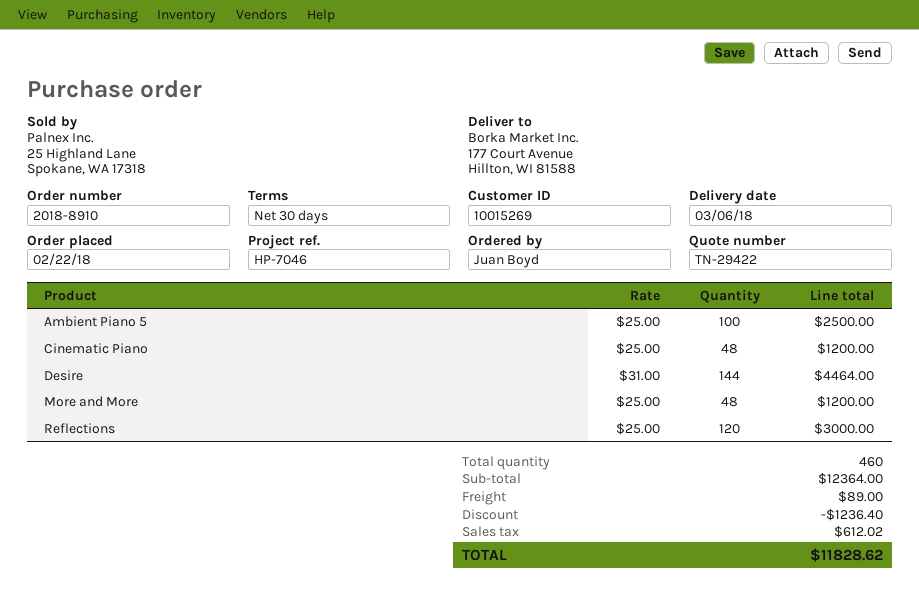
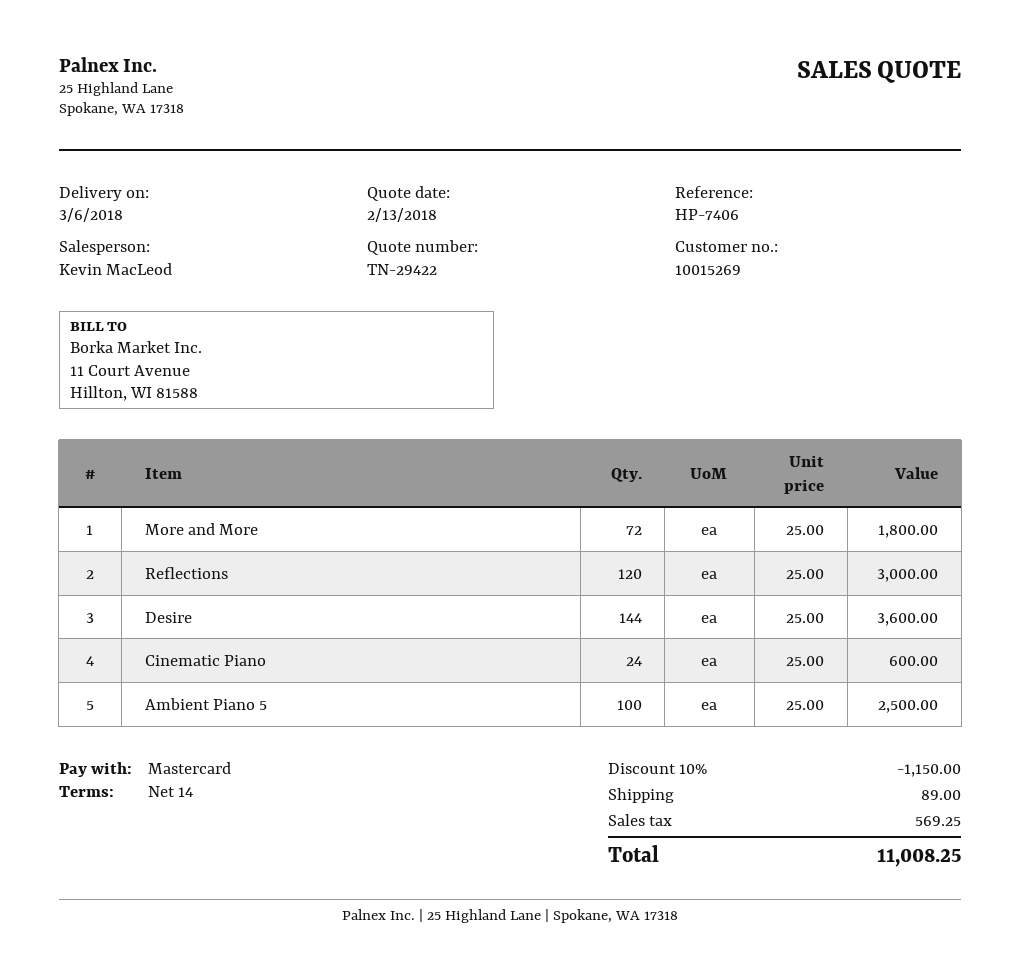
payment terms: 30 days -> 14 days
reference: HP-7046 -> HP-7406
Cinematic Piano: 48 x 25.00 = 1200.00 -> 24 x 25.00 = 600.00
Desire: 144 x 31.00 = 4464.00 -> 144 x 25.00 = 3600.00
More and More: 48 x 25.00 = 1200.00 -> 72 x 25.00 = 1800.00
discount: 1236.40 -> 1150.00
tax: 612.02 -> 569.25
total: 11828.62 -> 11008.25

